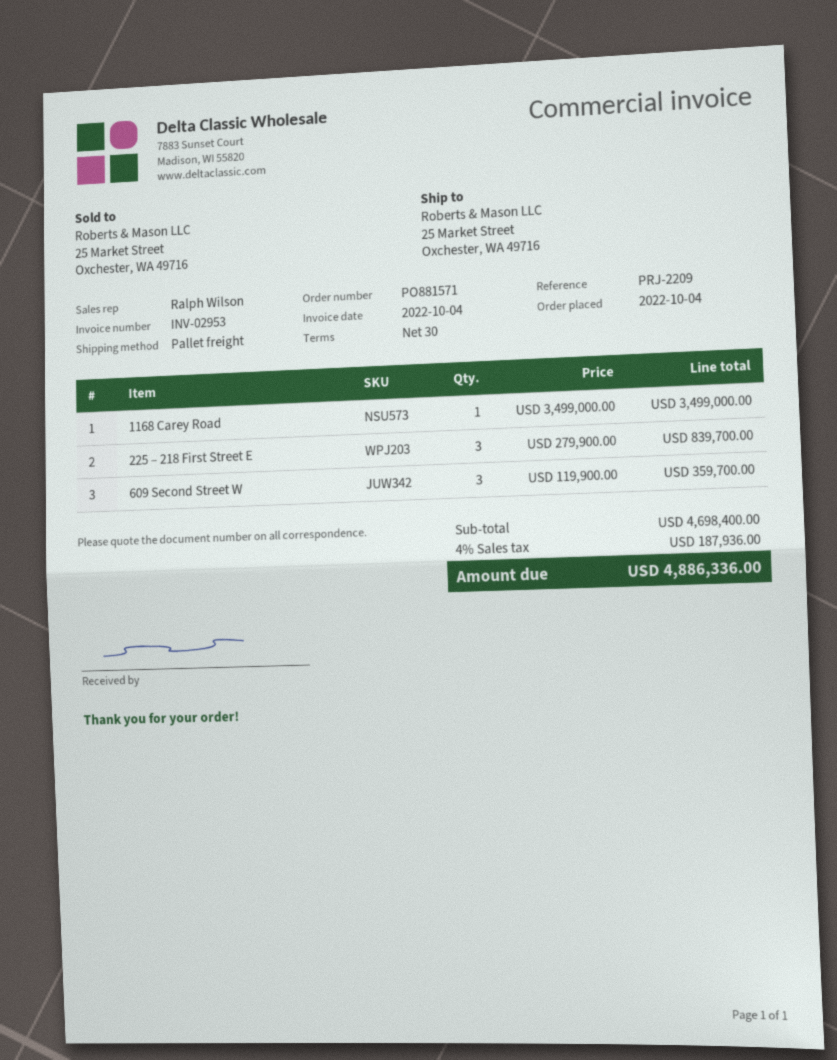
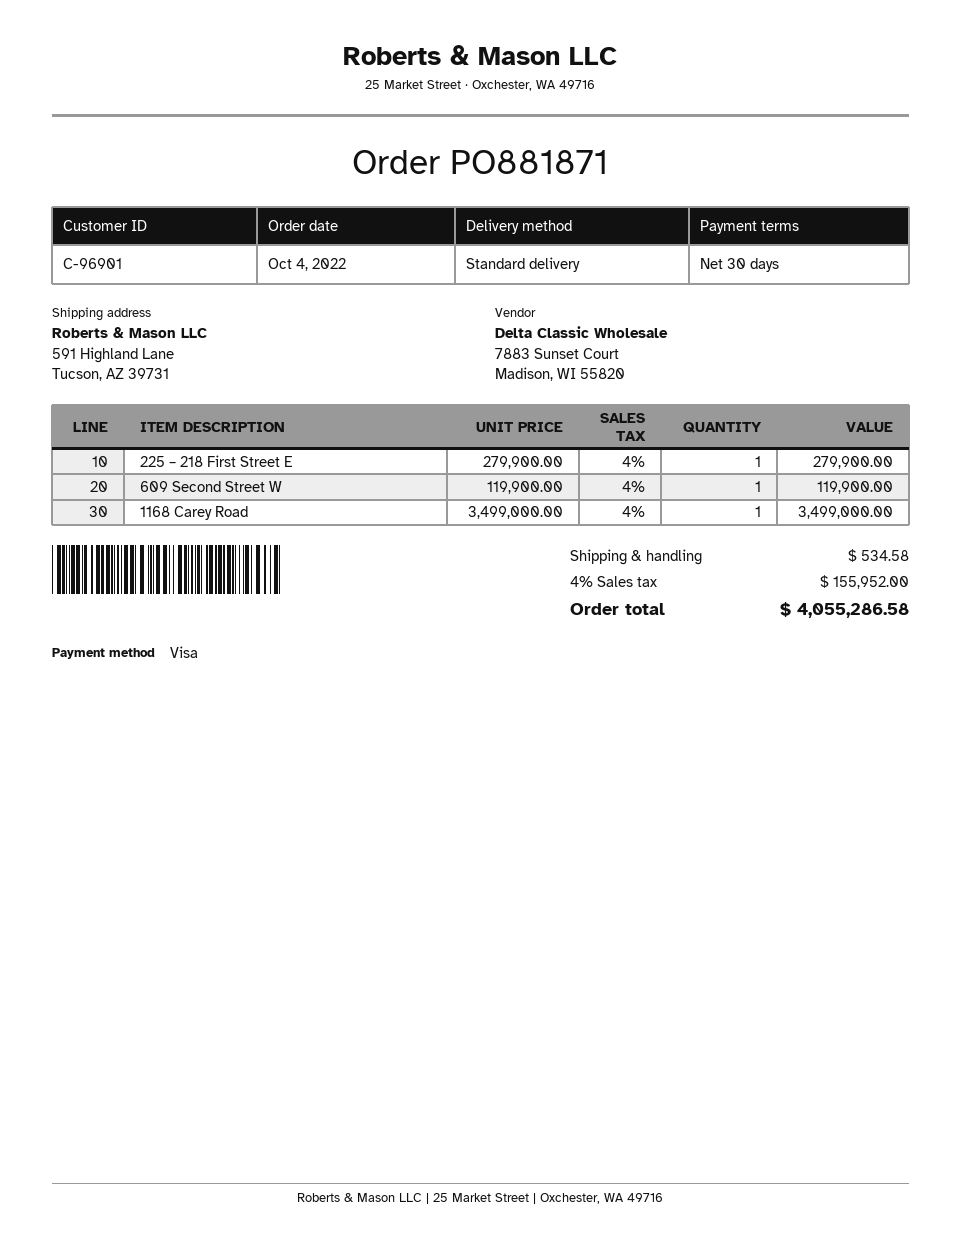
order number: PO881571 -> PO881871
shipping method: pallet freight -> standard
ship to: 25 Market Street, Oxchester, WA 49716 -> 591 Highland Lane, Tucson, AZ 39731
225 – 218 First Street E: 3 x 279900.00 = 839700.00 -> 1 x 279900.00 = 279900.00
609 Second Street W: 3 x 119900.00 = 359700.00 -> 1 x 119900.00 = 119900.00
shipping: none -> 534.58
tax: 4% = 187936.00 -> 4% = 155952.00
total: 4886336.00 -> 4055286.58

